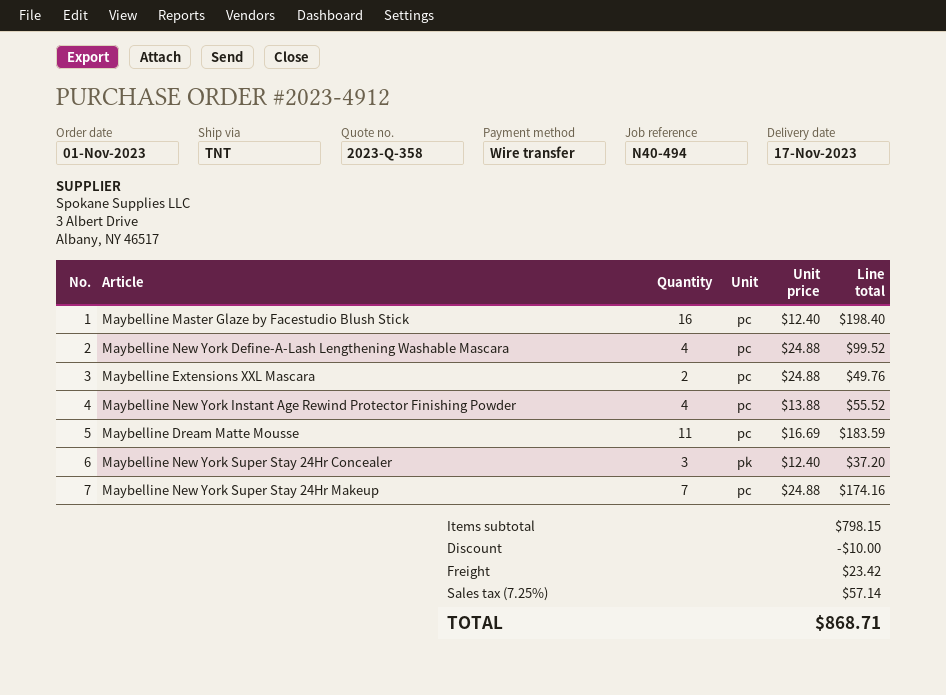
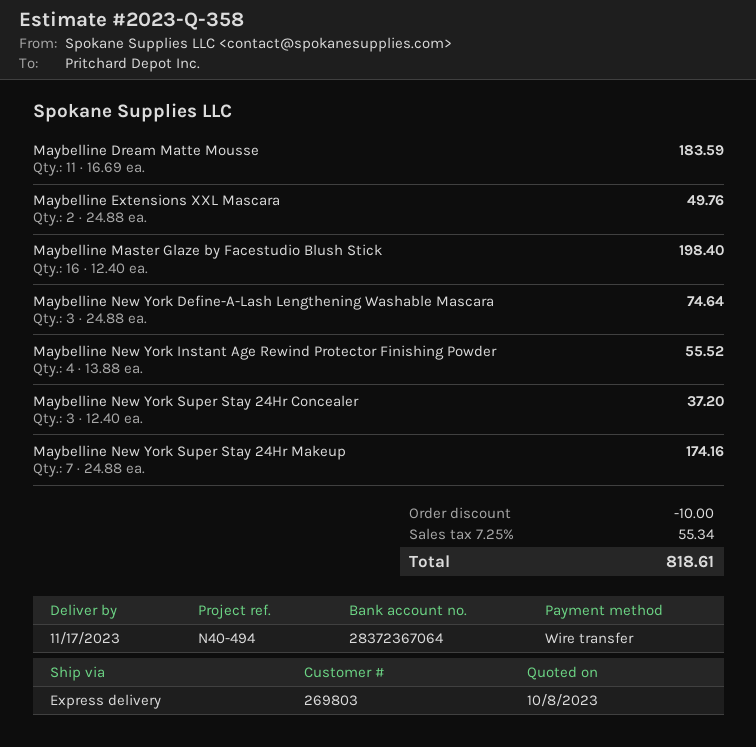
shipping method: TNT -> express
Maybelline New York Define-A-Lash Lengthening Washable Mascara: 4 x 24.88 = 99.52 -> 3 x 24.88 = 74.64
shipping: 23.42 -> none
tax: 7.25% = 57.14 -> 7.25% = 55.34
total: 868.71 -> 818.61

